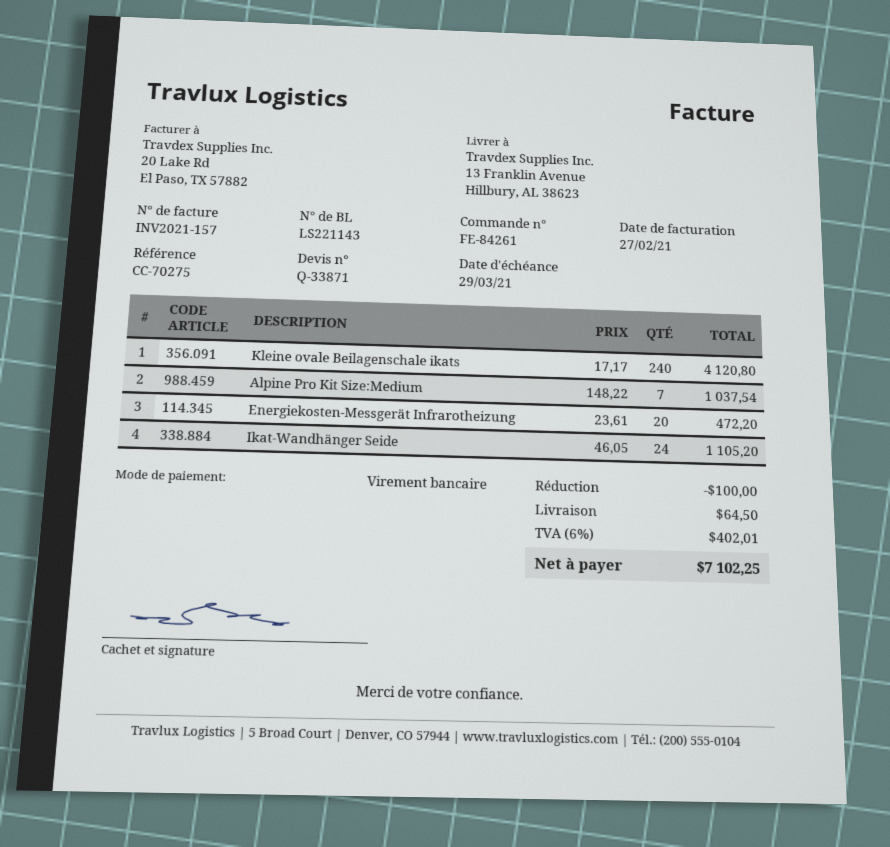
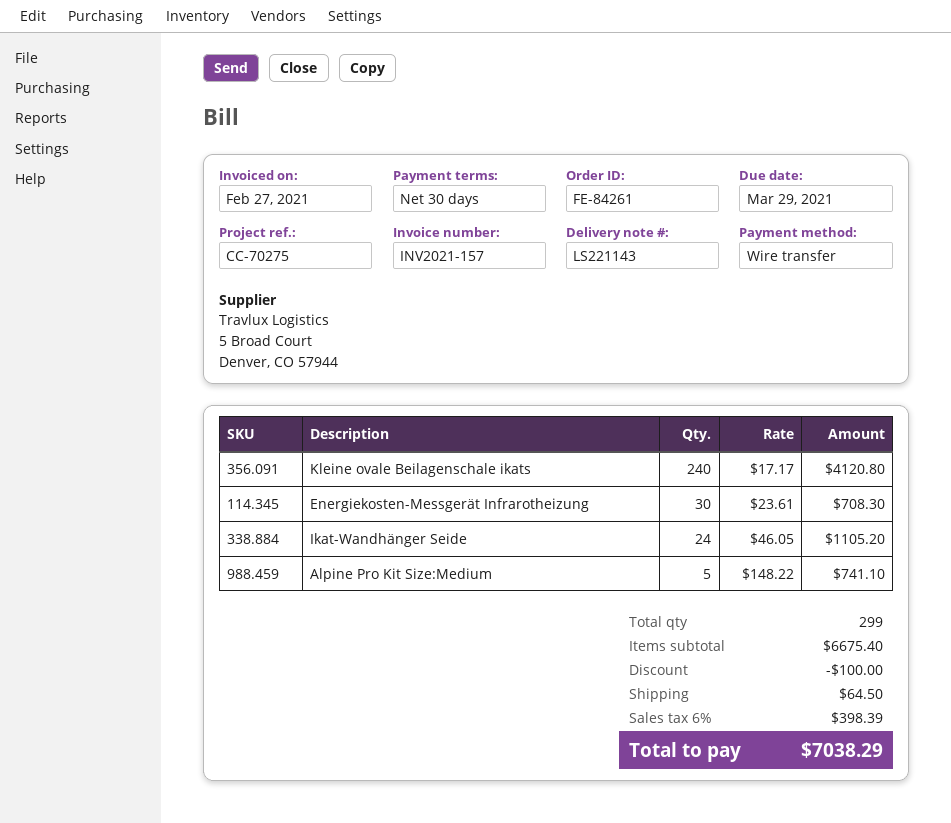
Alpine Pro Kit Size:Medium: 7 x 148.22 = 1037.54 -> 5 x 148.22 = 741.10
Energiekosten-Messgerät Infrarotheizung: 20 x 23.61 = 472.20 -> 30 x 23.61 = 708.30
tax: 6% = 402.01 -> 6% = 398.39
total: 7102.25 -> 7038.29

